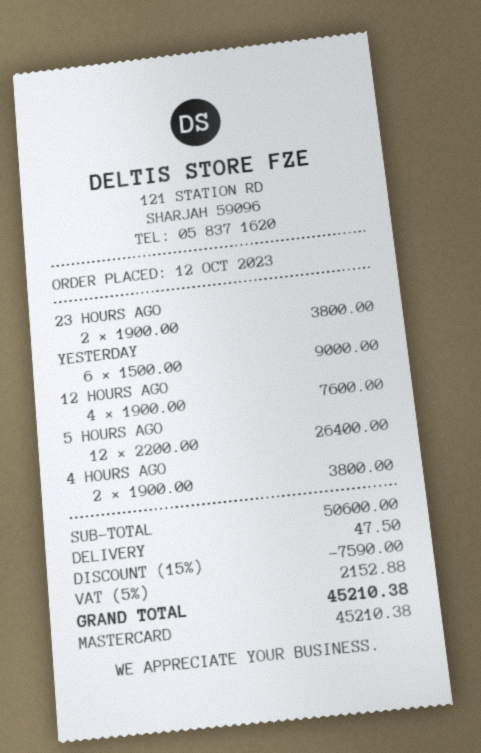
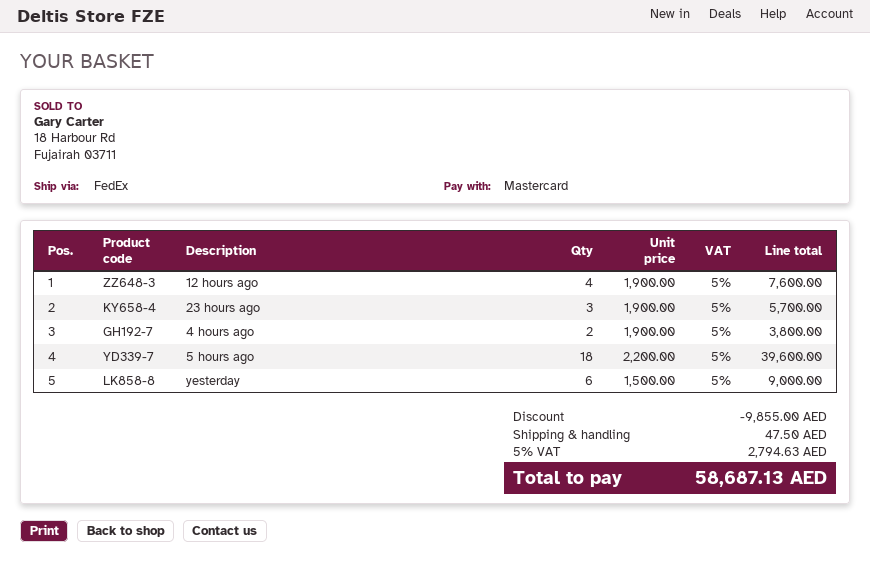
23 HOURS AGO: 2 x 1900.00 = 3800.00 -> 3 x 1900.00 = 5700.00
5 HOURS AGO: 12 x 2200.00 = 26400.00 -> 18 x 2200.00 = 39600.00
discount: 7590.00 -> 9855.00
tax: 5% = 2152.88 -> 5% = 2794.63
total: 45210.38 -> 58687.13

